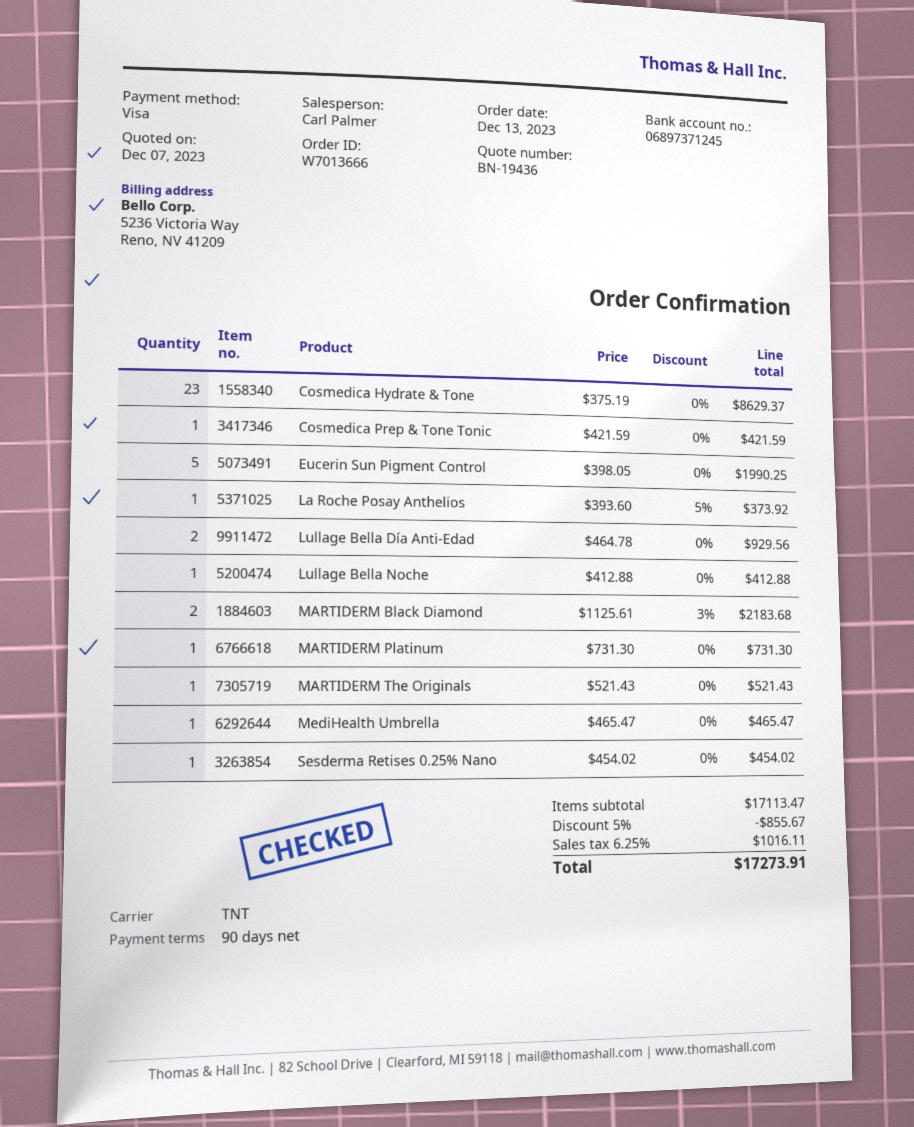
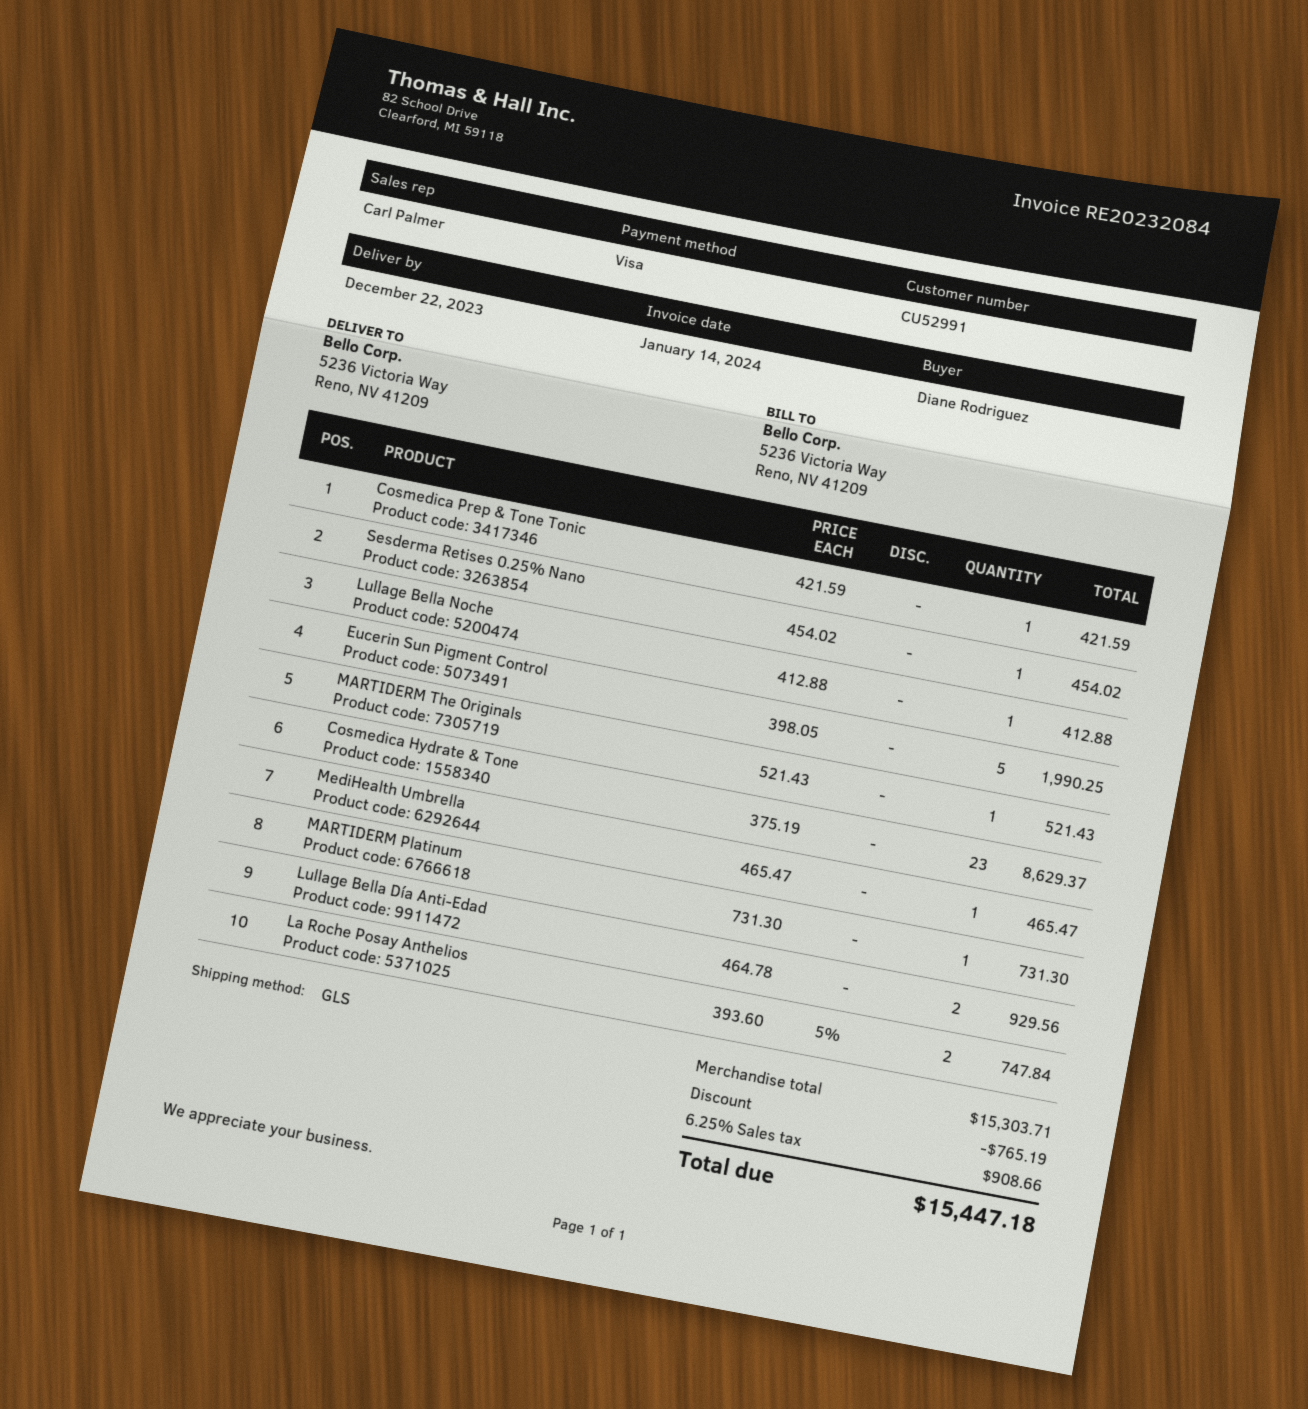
shipping method: TNT -> GLS
La Roche Posay Anthelios: 1 x 393.60 - 5% = 373.92 -> 2 x 393.60 - 5% = 747.84
MARTIDERM Black Diamond: 2 x 1125.61 - 3% = 2183.68 -> none
subtotal: 17113.47 -> 15303.71
discount: 855.67 -> 765.19
tax: 6.25% = 1016.11 -> 6.25% = 908.66
total: 17273.91 -> 15447.18

